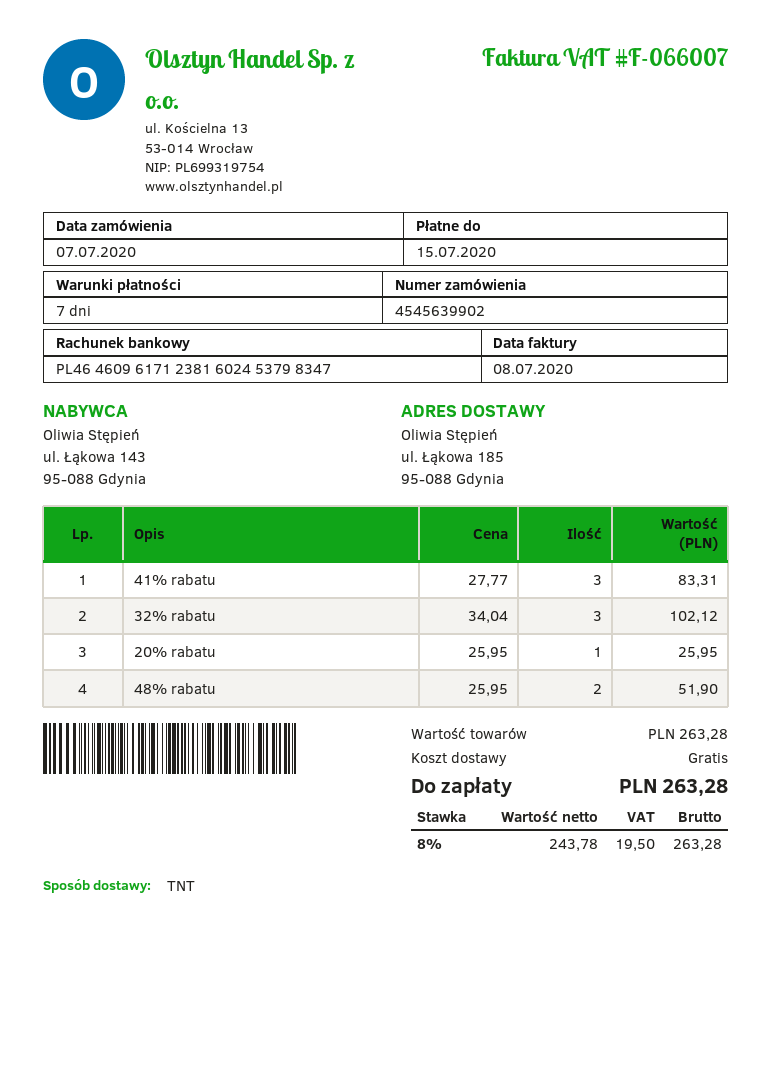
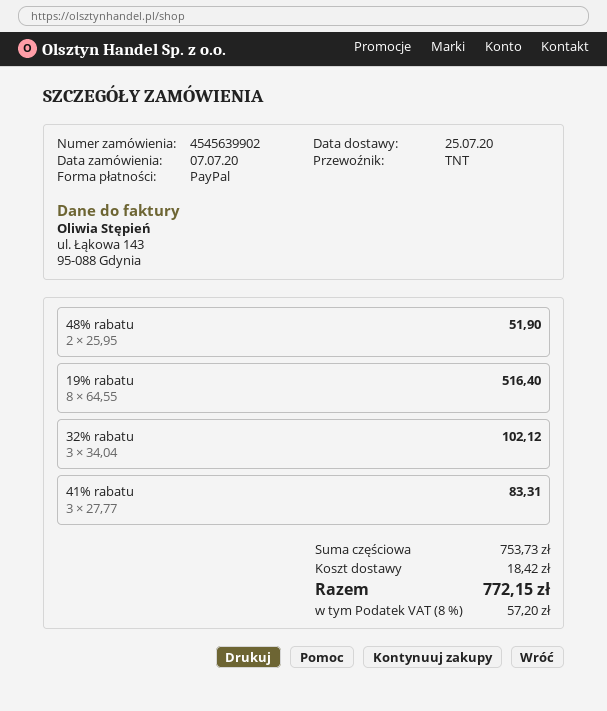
20% rabatu: 1 x 25.95 = 25.95 -> none
19% rabatu: none -> 8 x 64.55 = 516.40
subtotal: 263.28 -> 753.73
shipping: 0.00 -> 18.42
tax: 8% = 19.50 -> 8% = 57.20
total: 263.28 -> 772.15

